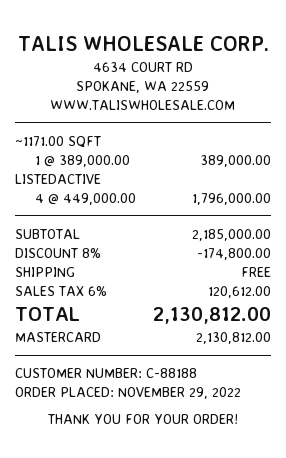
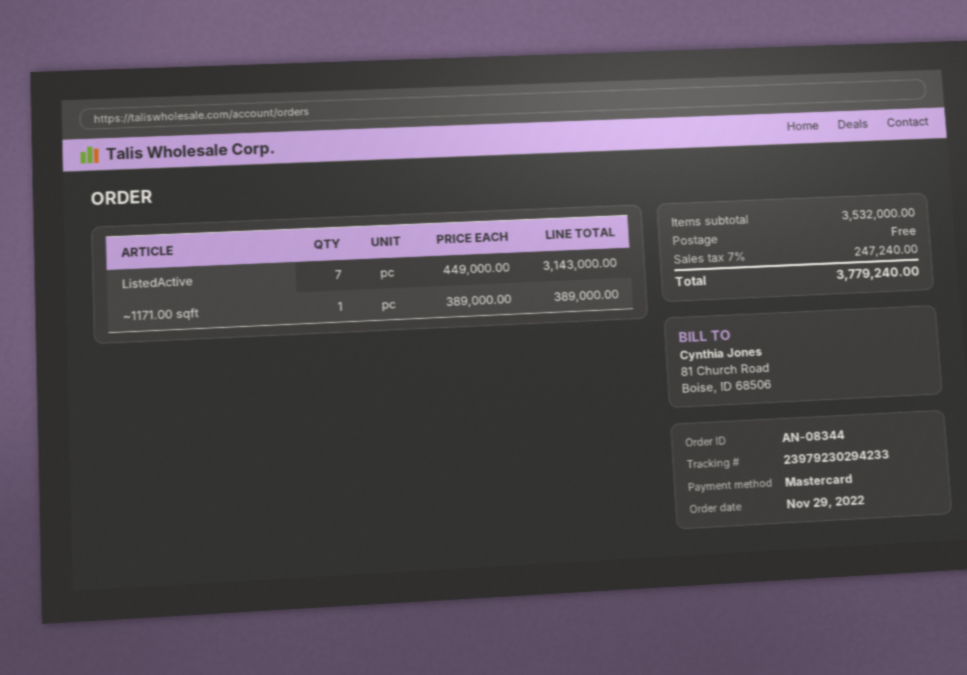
LISTEDACTIVE: 4 x 449000.00 = 1796000.00 -> 7 x 449000.00 = 3143000.00
subtotal: 2185000.00 -> 3532000.00
discount: 8% = 174800.00 -> none
tax: 6% = 120612.00 -> 7% = 247240.00
total: 2130812.00 -> 3779240.00

